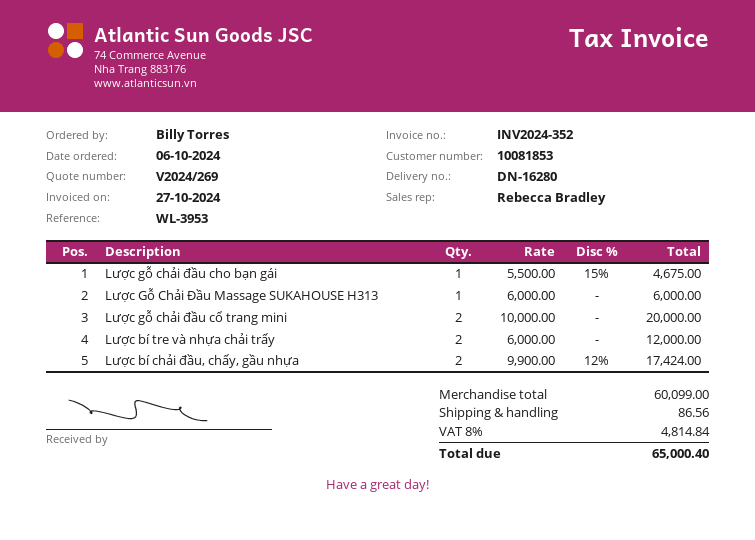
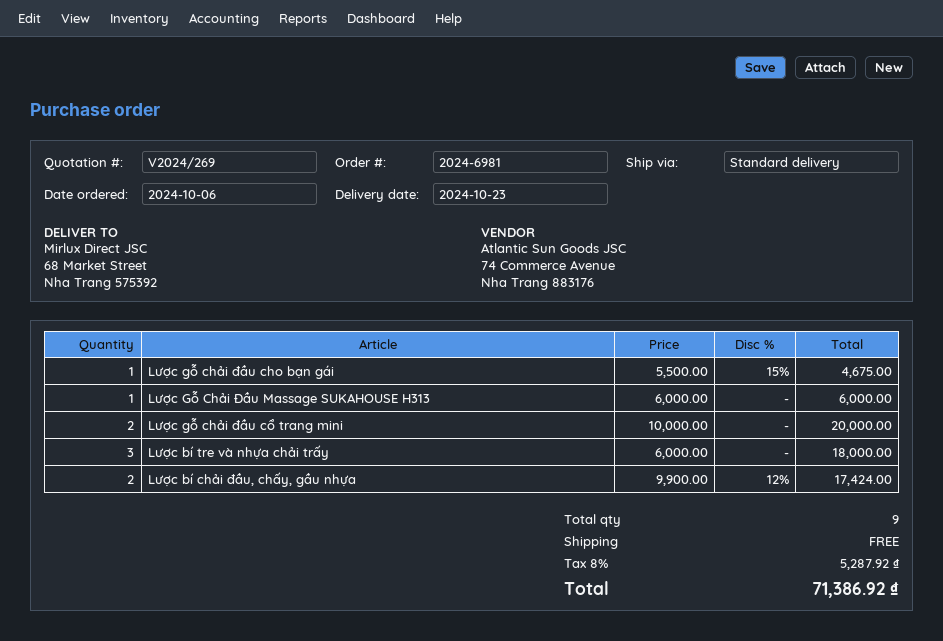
Lược bí tre và nhựa chải trấy: 2 x 6000.00 = 12000.00 -> 3 x 6000.00 = 18000.00
shipping: 86.56 -> 0.00
tax: 8% = 4814.84 -> 8% = 5287.92
total: 65000.40 -> 71386.92

